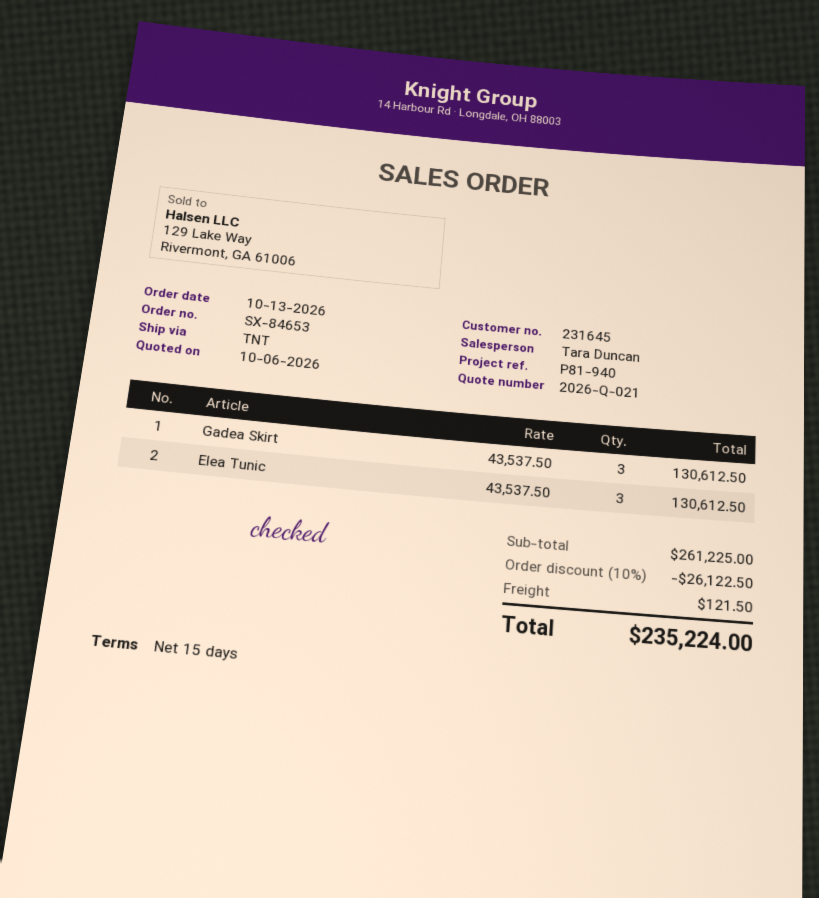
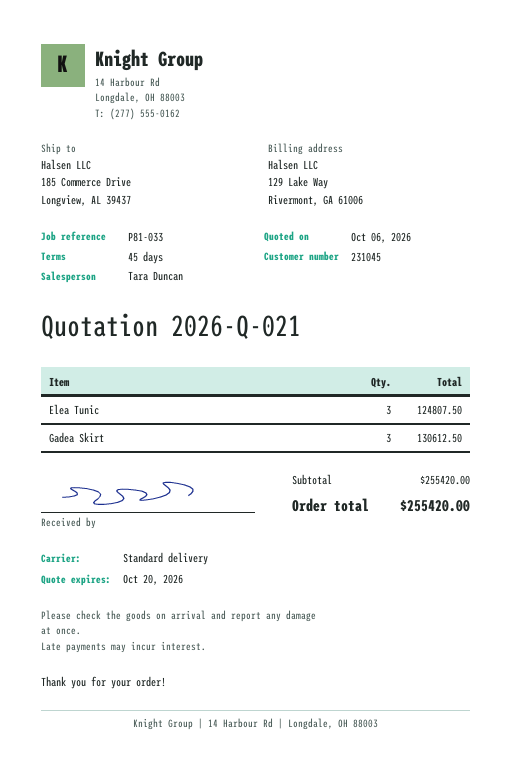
payment terms: 15 days -> 45 days
customer number: 231645 -> 231045
reference: P81-940 -> P81-033
shipping method: TNT -> standard
Elea Tunic: 3 for 130612.50 -> 3 for 124807.50
subtotal: 261225.00 -> 255420.00
discount: 10% = 26122.50 -> none
shipping: 121.50 -> none
total: 235224.00 -> 255420.00

